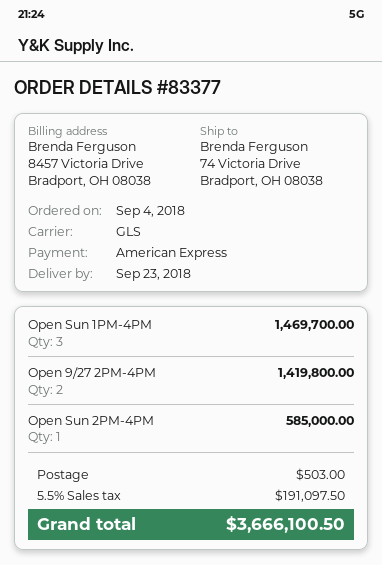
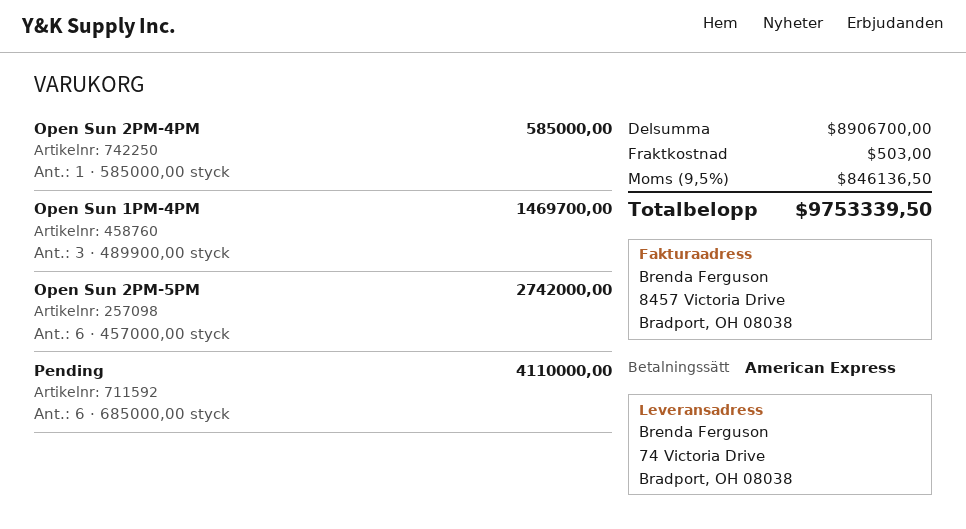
Open 9/27 2PM-4PM: 2 for 1419800.00 -> none
Open Sun 2PM-5PM: none -> 6 for 2742000.00
Pending: none -> 6 for 4110000.00
tax: 5.5% = 191097.50 -> 9.5% = 846136.50
total: 3666100.50 -> 9753339.50

